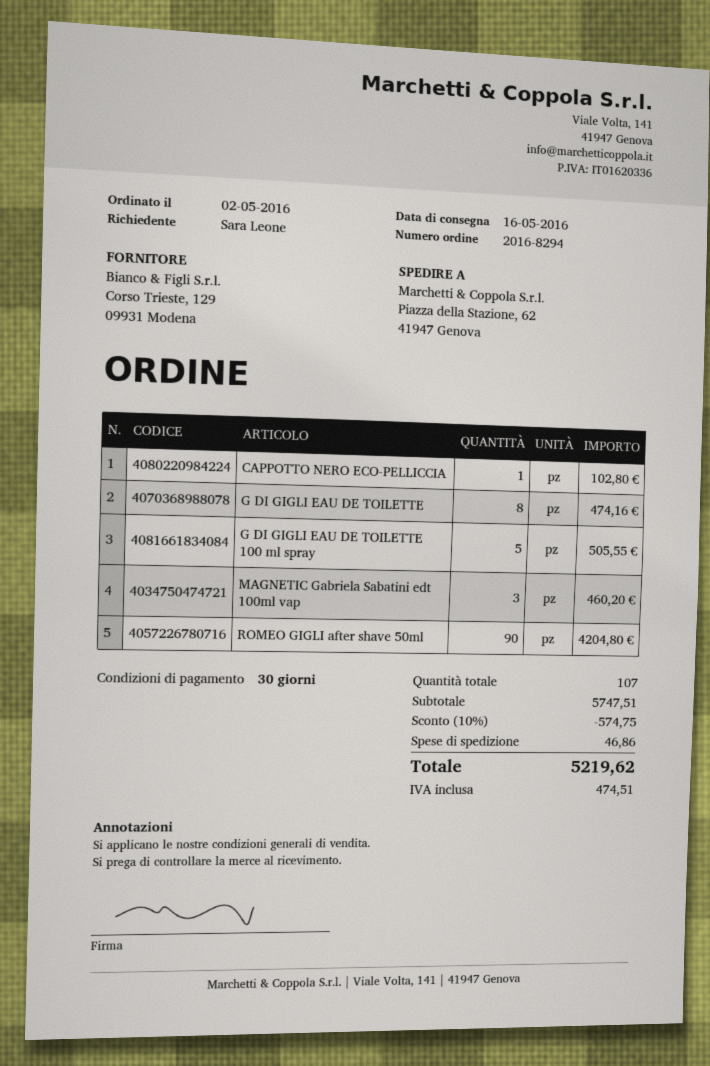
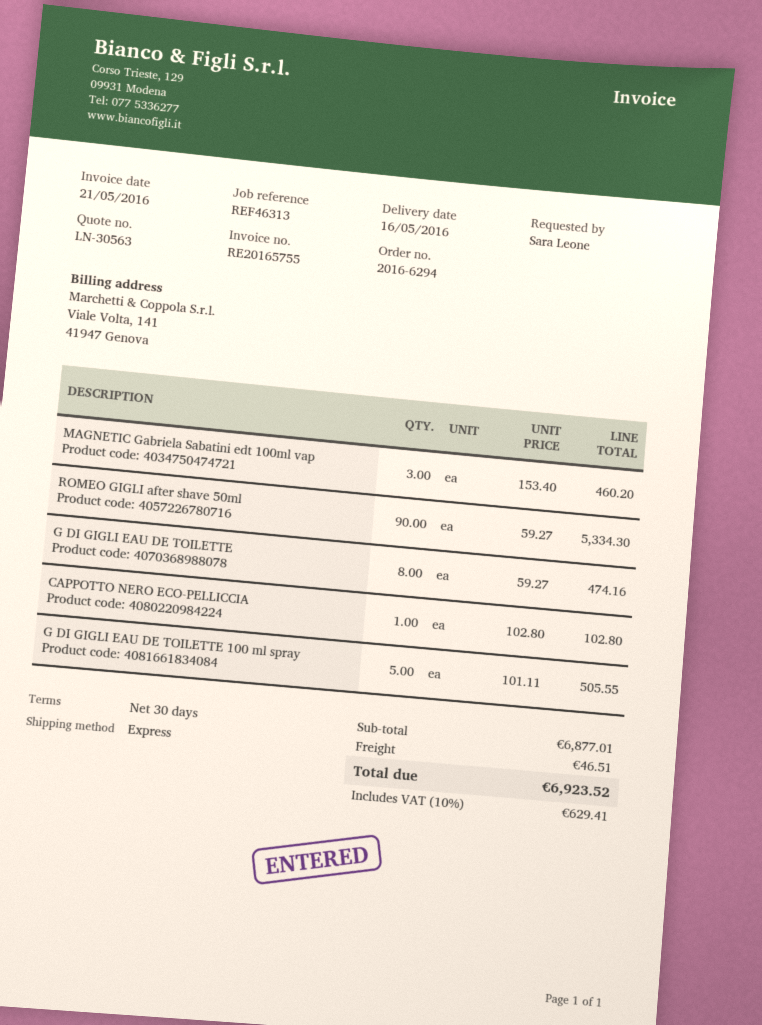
order number: 2016-8294 -> 2016-6294
ROMEO GIGLI after shave 50ml: 90 for 4204.80 -> 90 for 5334.30
subtotal: 5747.51 -> 6877.01
discount: 10% = 574.75 -> none
shipping: 46.86 -> 46.51
tax: 474.51 -> 629.41
total: 5219.62 -> 6923.52

